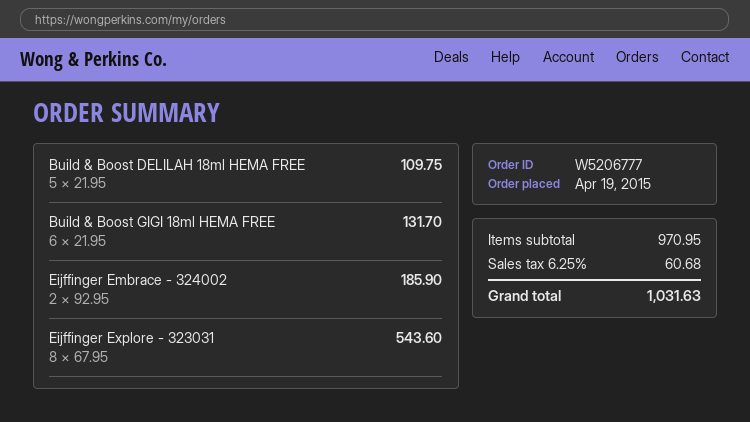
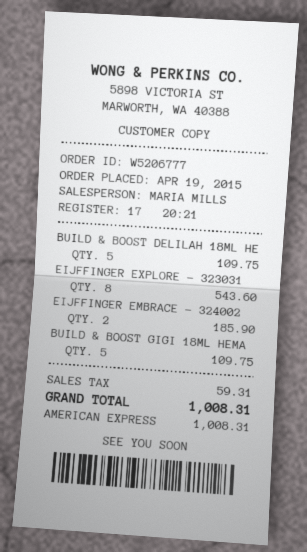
Build & Boost GIGI 18ml HEMA FREE: 6 for 131.70 -> 5 for 109.75
tax: 60.68 -> 59.31
total: 1031.63 -> 1008.31

